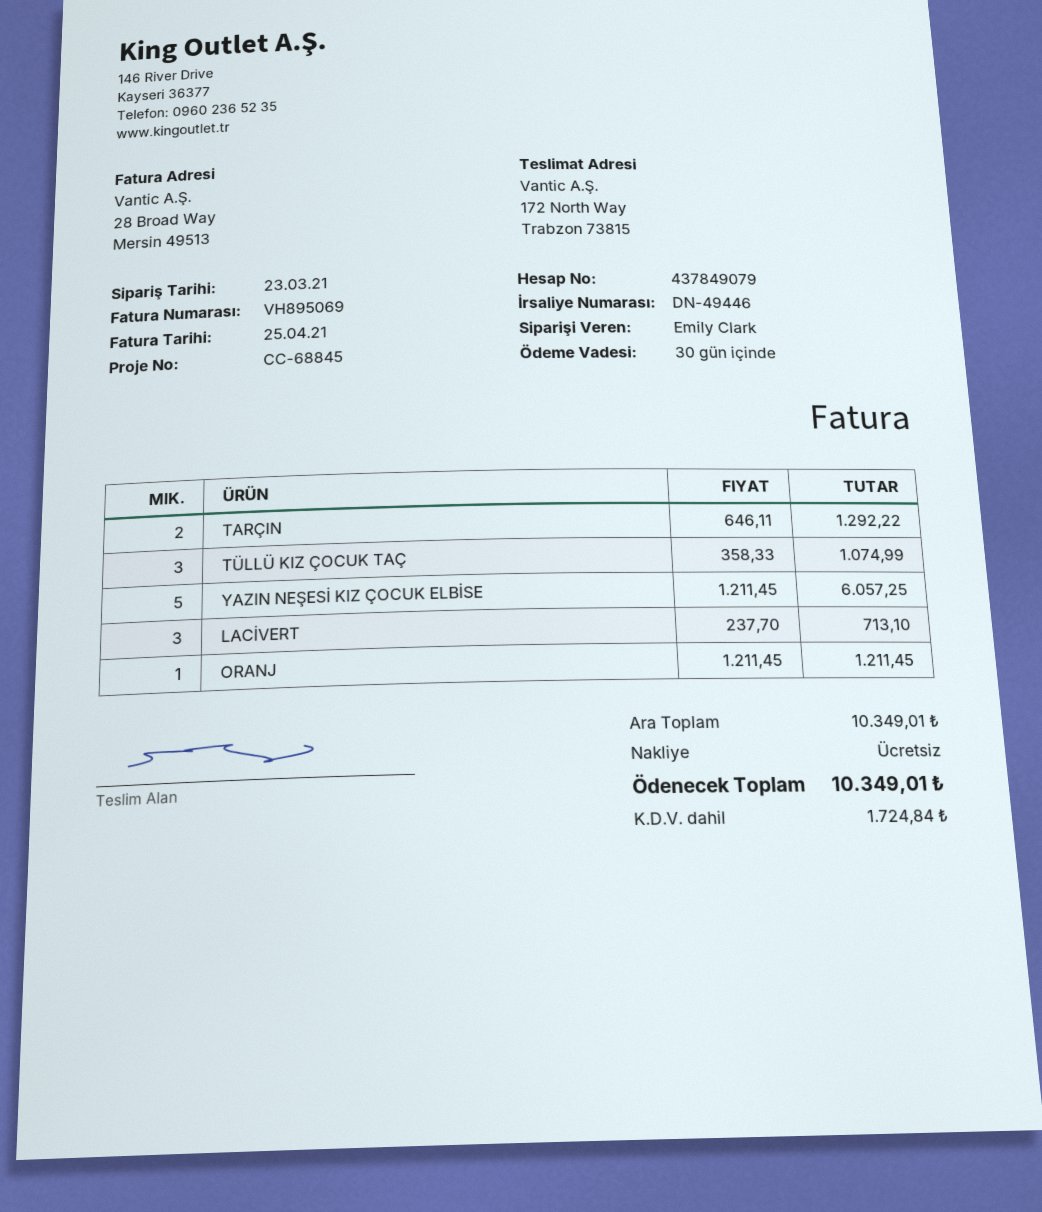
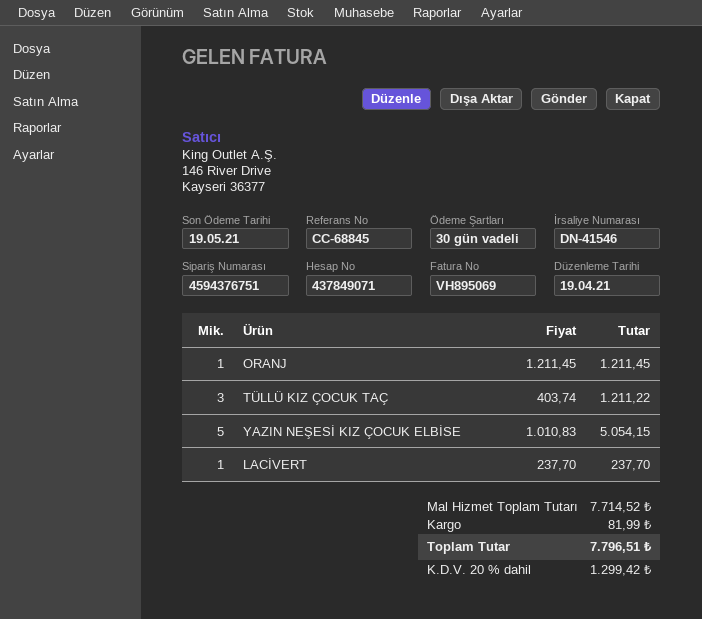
delivery note number: DN-49446 -> DN-41546
invoice date: 2021-04-25 -> 2021-04-19
bank account: 437849079 -> 437849071
TARÇIN: 2 x 646.11 = 1292.22 -> none
TÜLLÜ KIZ ÇOCUK TAÇ: 3 x 358.33 = 1074.99 -> 3 x 403.74 = 1211.22
YAZIN NEŞESİ KIZ ÇOCUK ELBİSE: 5 x 1211.45 = 6057.25 -> 5 x 1010.83 = 5054.15
LACİVERT: 3 x 237.70 = 713.10 -> 1 x 237.70 = 237.70
subtotal: 10349.01 -> 7714.52
shipping: 0.00 -> 81.99
tax: 1724.84 -> 1299.42
total: 10349.01 -> 7796.51

